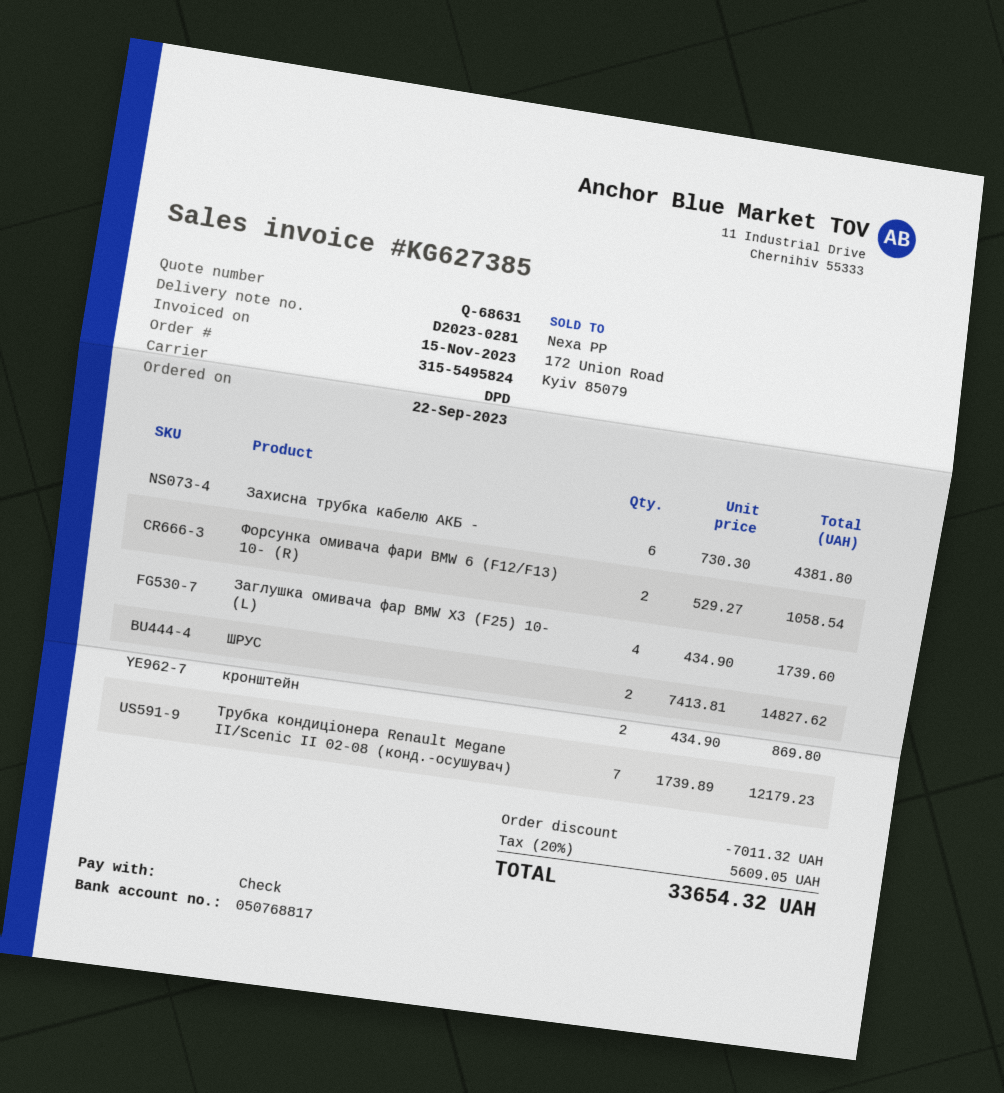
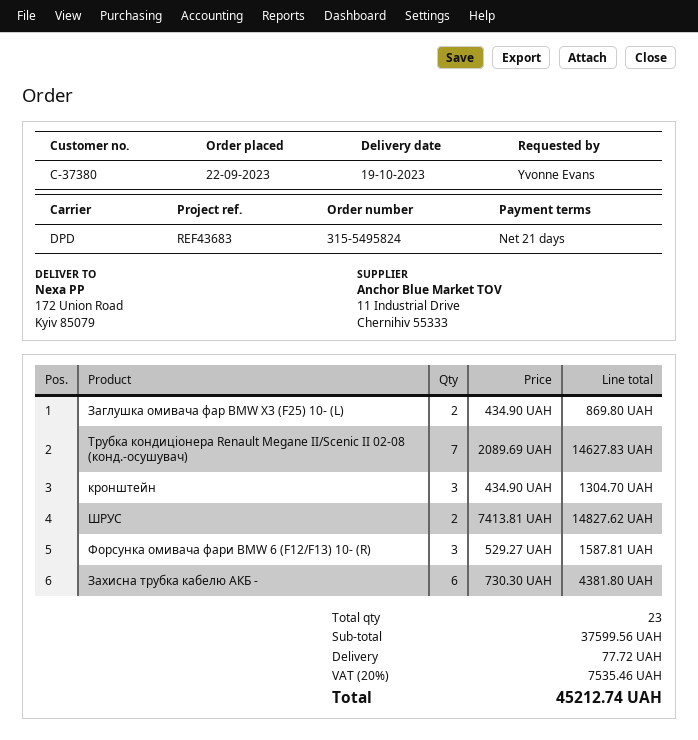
Форсунка омивача фари BMW 6 (F12/F13) 10- (R): 2 x 529.27 = 1058.54 -> 3 x 529.27 = 1587.81
Заглушка омивача фар BMW X3 (F25) 10- (L): 4 x 434.90 = 1739.60 -> 2 x 434.90 = 869.80
кронштейн: 2 x 434.90 = 869.80 -> 3 x 434.90 = 1304.70
Трубка кондиціонера Renault Megane II/Scenic II 02-08 (конд.-осушувач): 7 x 1739.89 = 12179.23 -> 7 x 2089.69 = 14627.83
discount: 7011.32 -> none
shipping: none -> 77.72
tax: 20% = 5609.05 -> 20% = 7535.46
total: 33654.32 -> 45212.74

